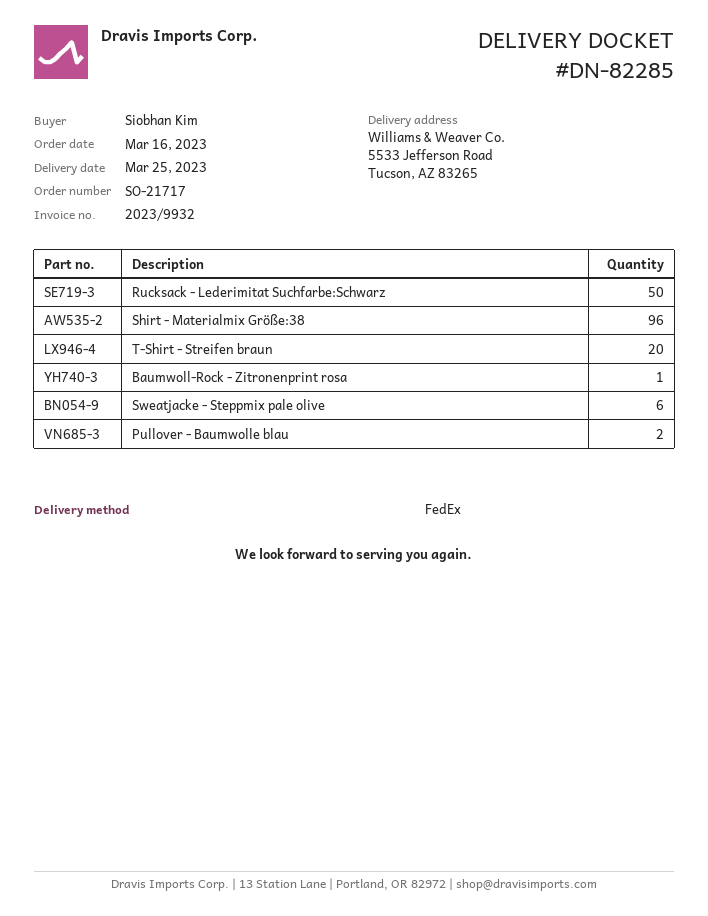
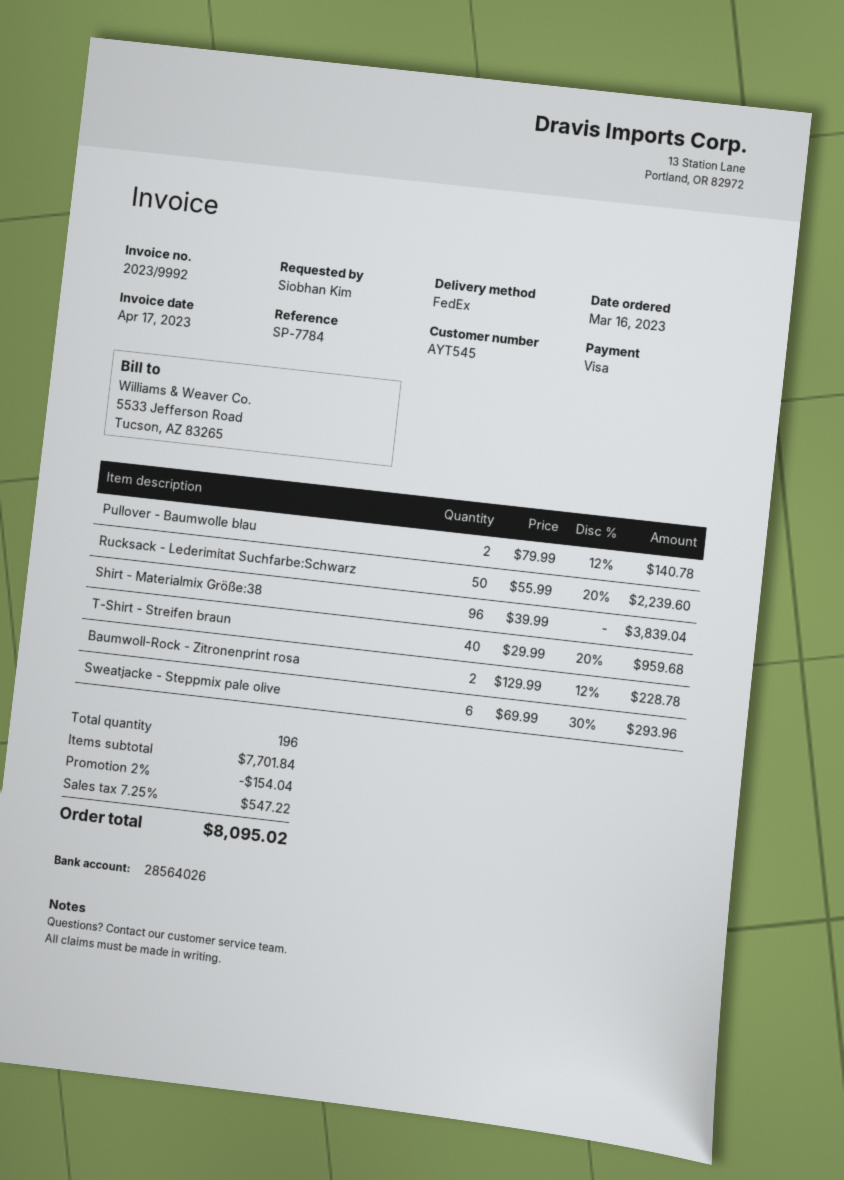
invoice number: 2023/9932 -> 2023/9992
T-Shirt - Streifen braun: 20 -> 40
Baumwoll-Rock - Zitronenprint rosa: 1 -> 2

